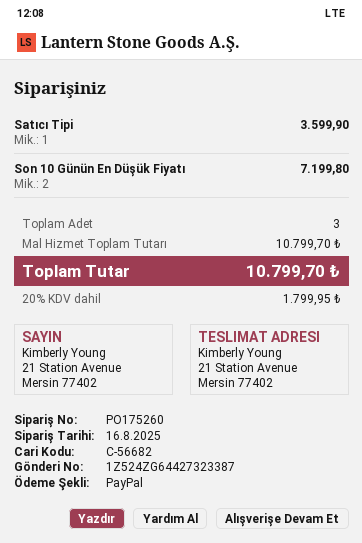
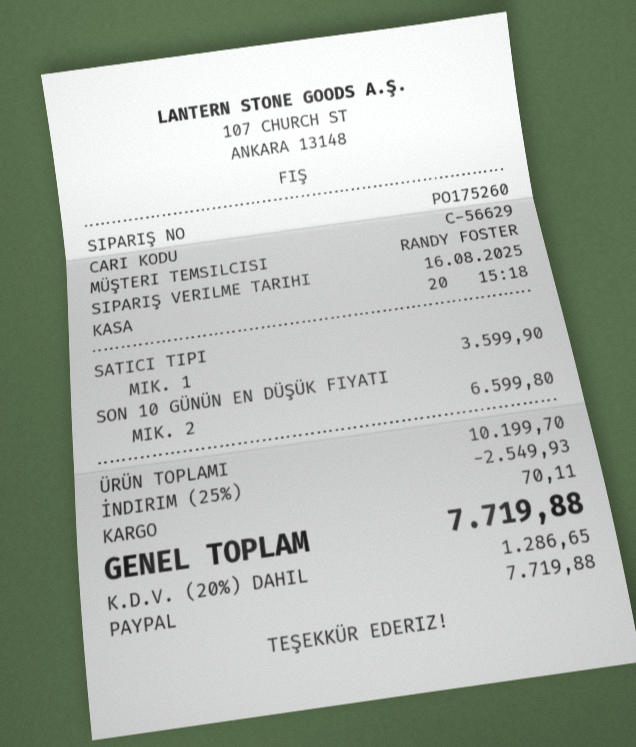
customer number: C-56682 -> C-56629
Son 10 Günün En Düşük Fiyatı: 2 for 7199.80 -> 2 for 6599.80
subtotal: 10799.70 -> 10199.70
discount: none -> 25% = 2549.93
shipping: none -> 70.11
tax: 20% = 1799.95 -> 20% = 1286.65
total: 10799.70 -> 7719.88

